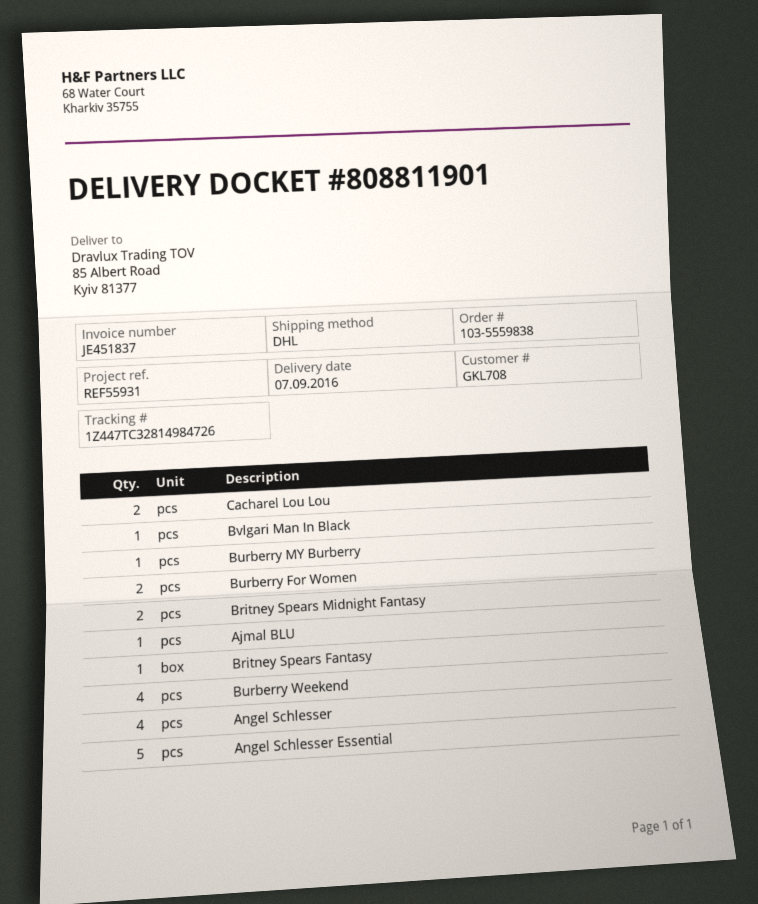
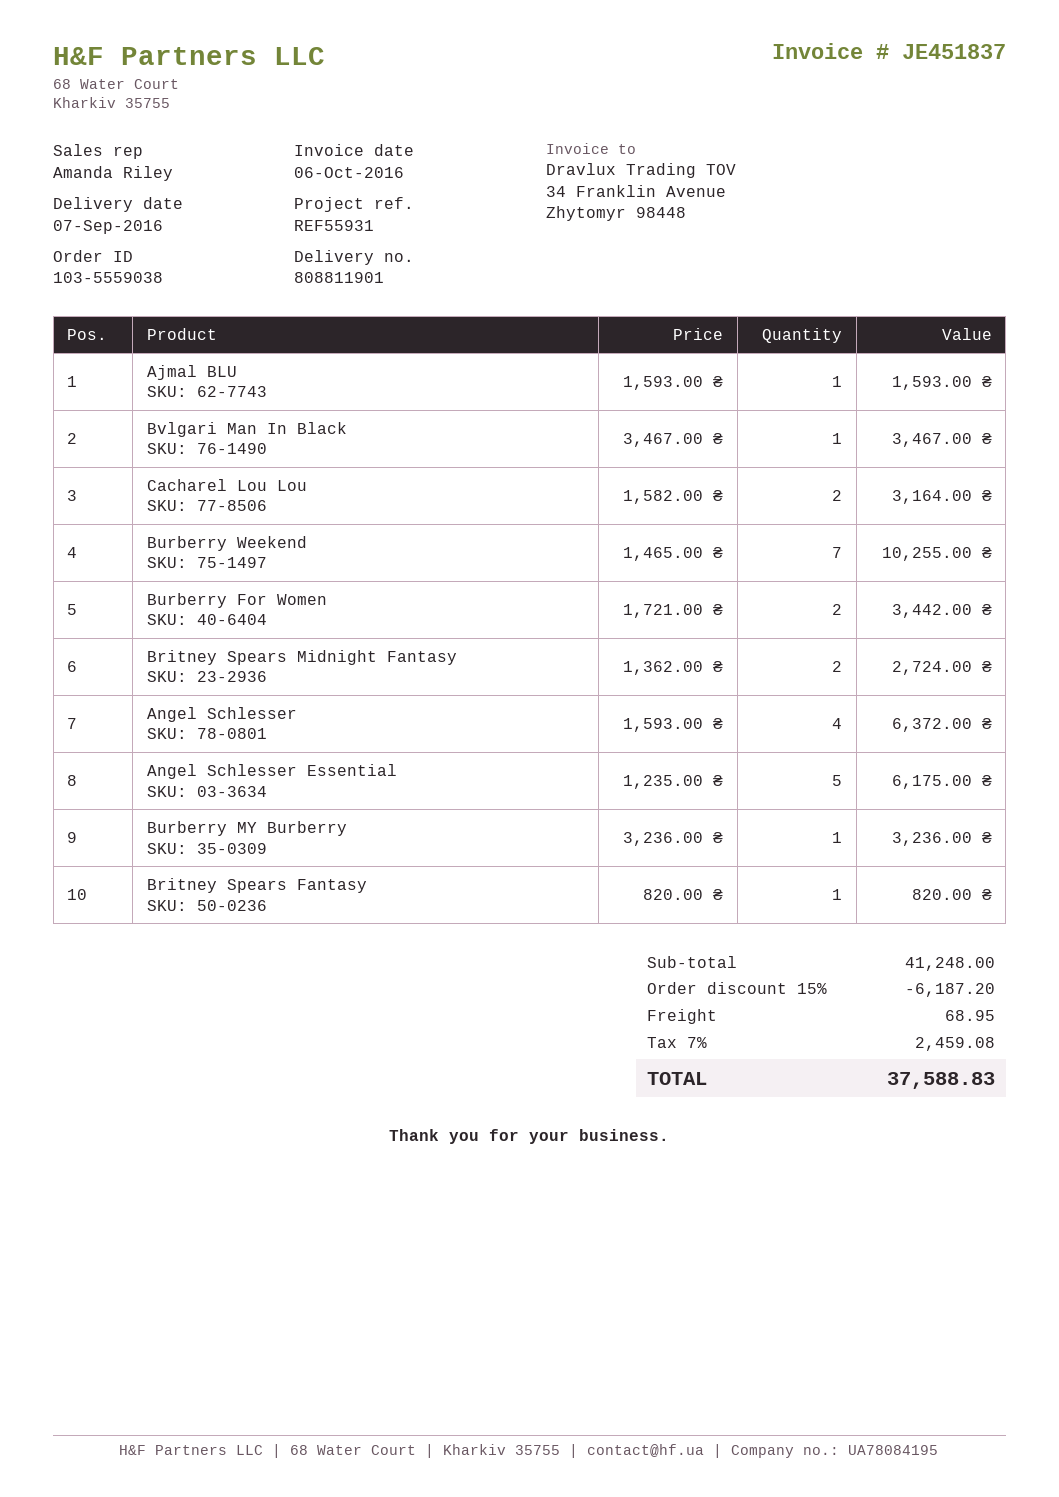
order number: 103-5559838 -> 103-5559038
Burberry Weekend: 4 -> 7

